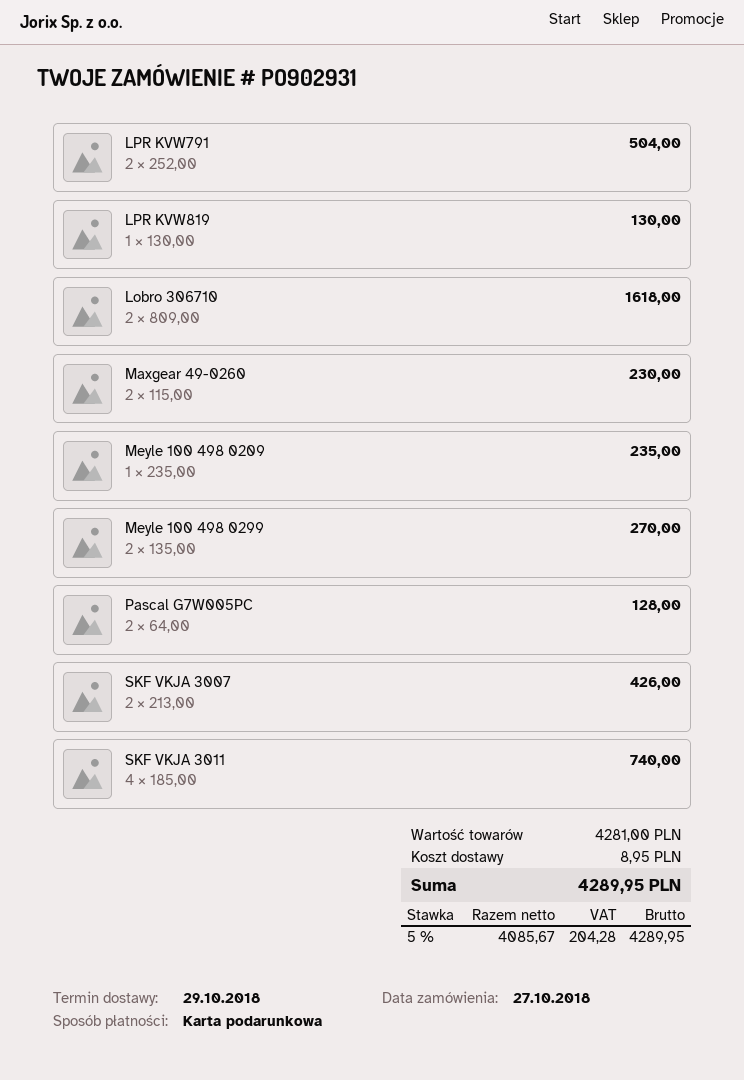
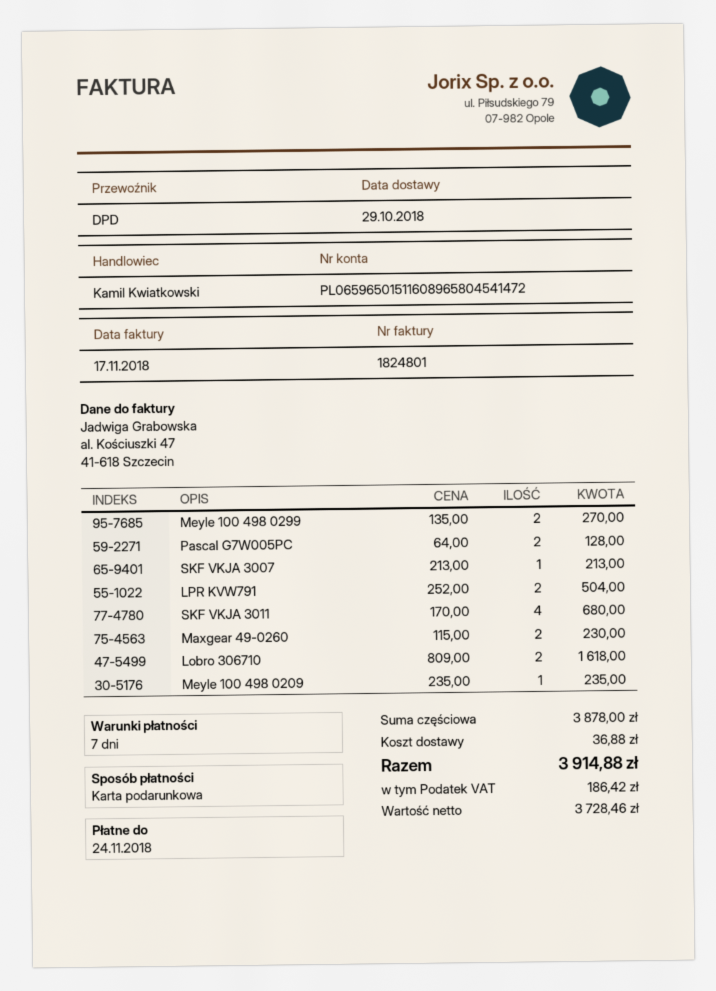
LPR KVW819: 1 x 130.00 = 130.00 -> none
SKF VKJA 3007: 2 x 213.00 = 426.00 -> 1 x 213.00 = 213.00
SKF VKJA 3011: 4 x 185.00 = 740.00 -> 4 x 170.00 = 680.00
subtotal: 4281.00 -> 3878.00
shipping: 8.95 -> 36.88
net: 4085.67 -> 3728.46
tax: 204.28 -> 186.42
total: 4289.95 -> 3914.88

